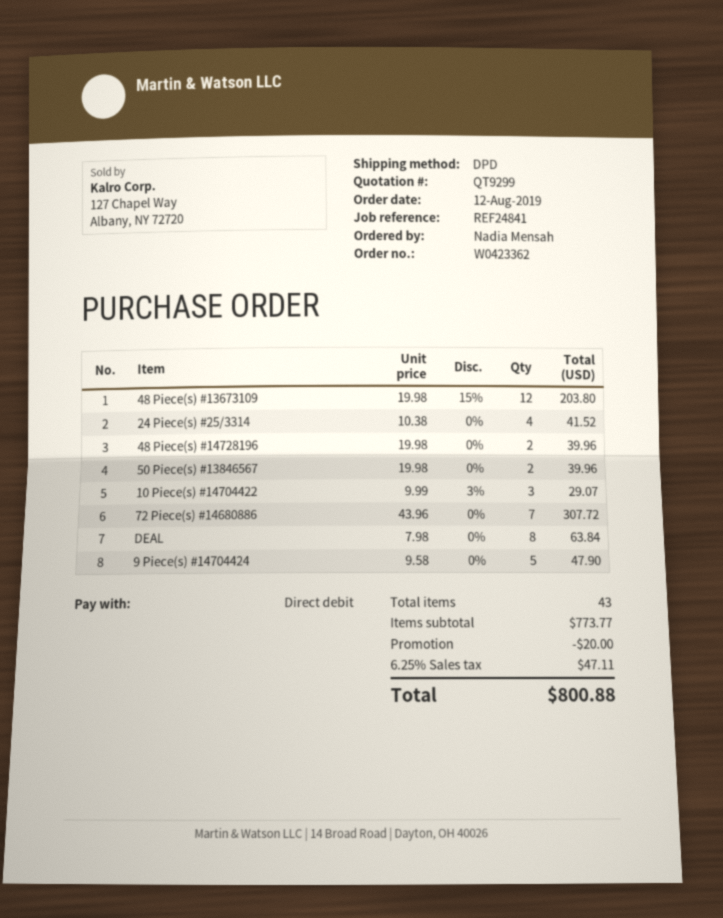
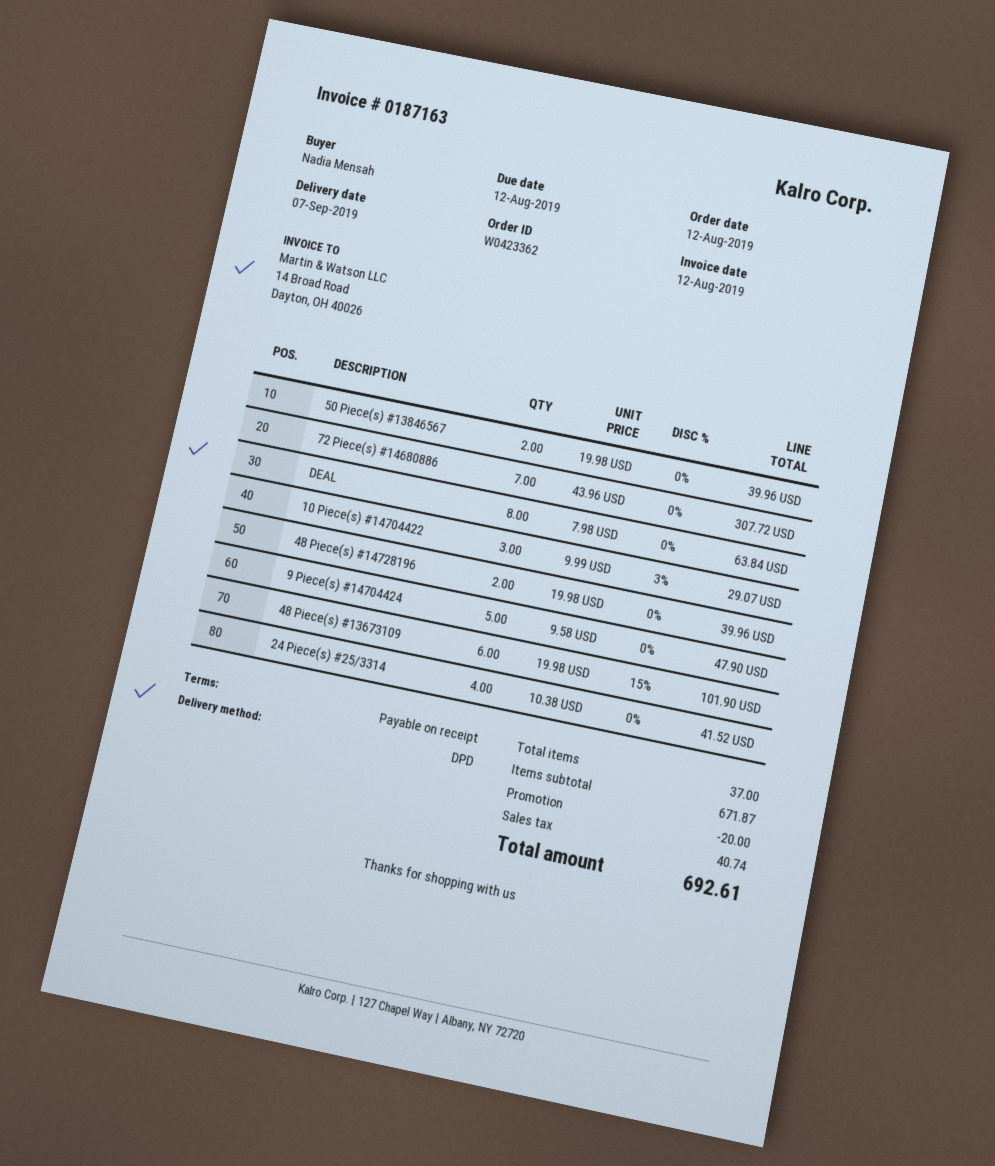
48 Piece(s) #13673109: 12 x 19.98 - 15% = 203.80 -> 6 x 19.98 - 15% = 101.90
total quantity: 43 -> 37
subtotal: 773.77 -> 671.87
tax: 47.11 -> 40.74
total: 800.88 -> 692.61

